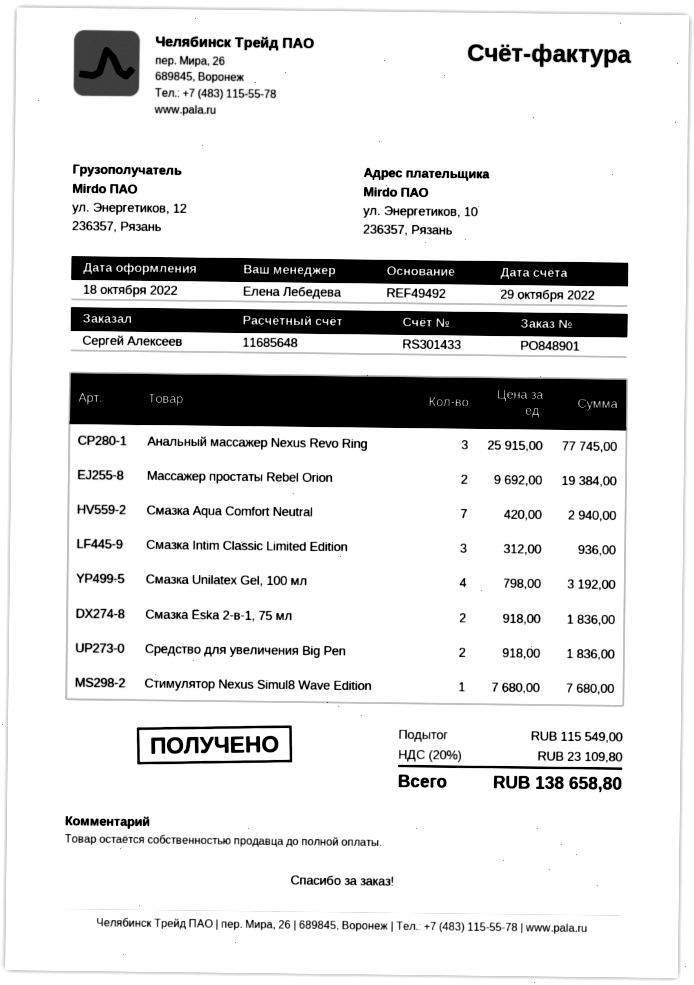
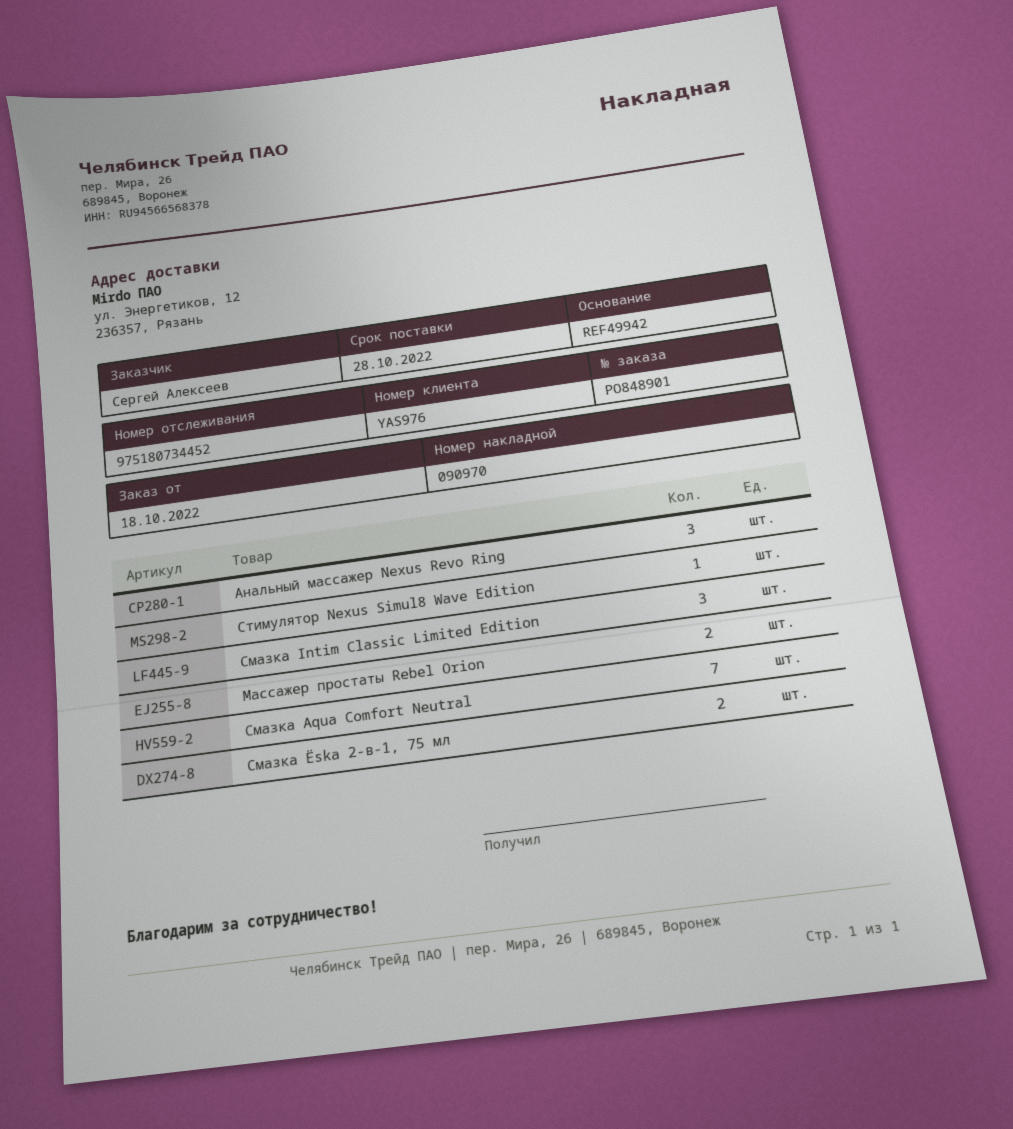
reference: REF49492 -> REF49942
Смазка Unilatex Gel, 100 мл: 4 -> none
Средство для увеличения Big Pen: 2 -> none

